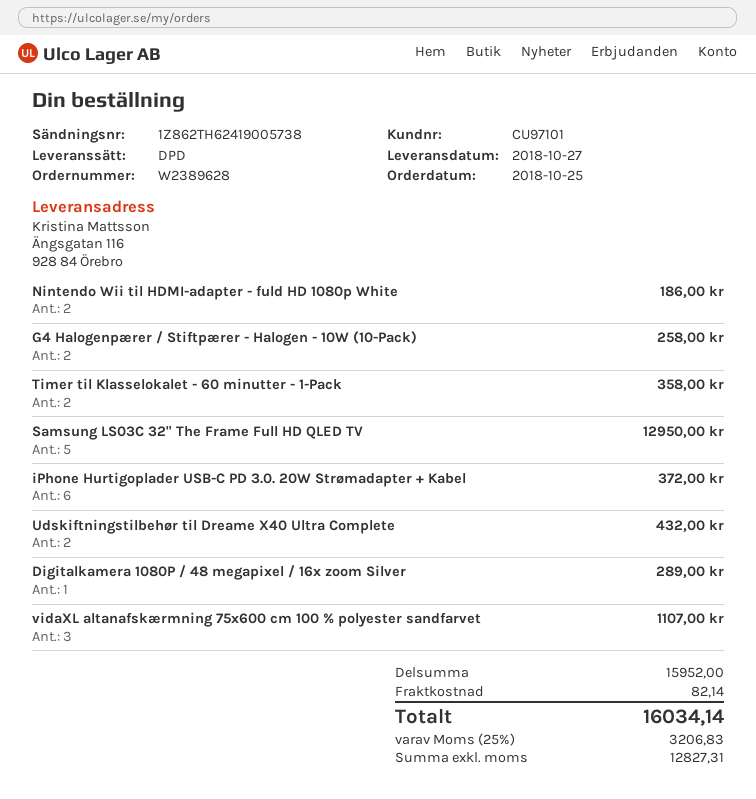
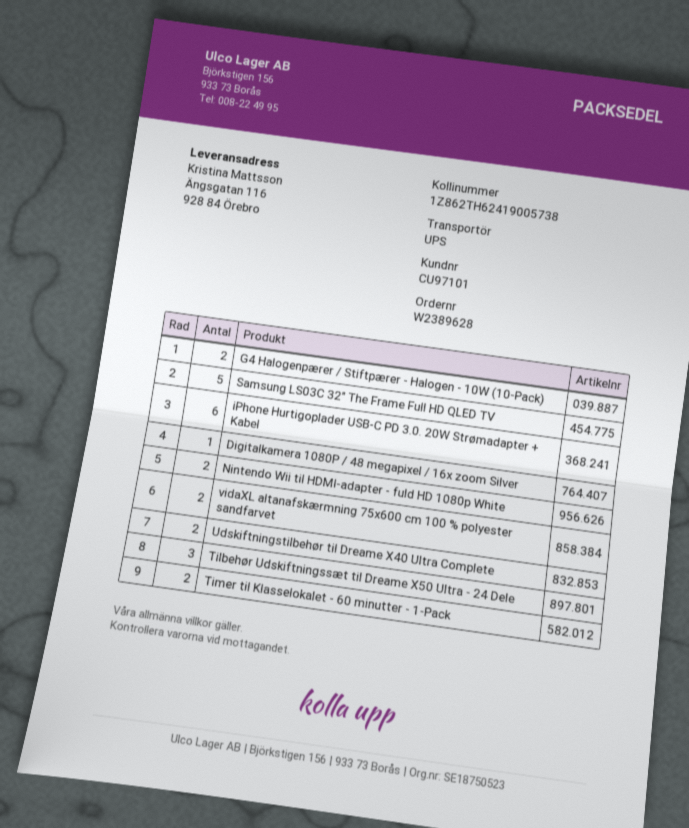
shipping method: DPD -> UPS
vidaXL altanafskærmning 75x600 cm 100 % polyester sandfarvet: 3 -> 2
Tilbehør Udskiftningssæt til Dreame X50 Ultra - 24 Dele: none -> 3

